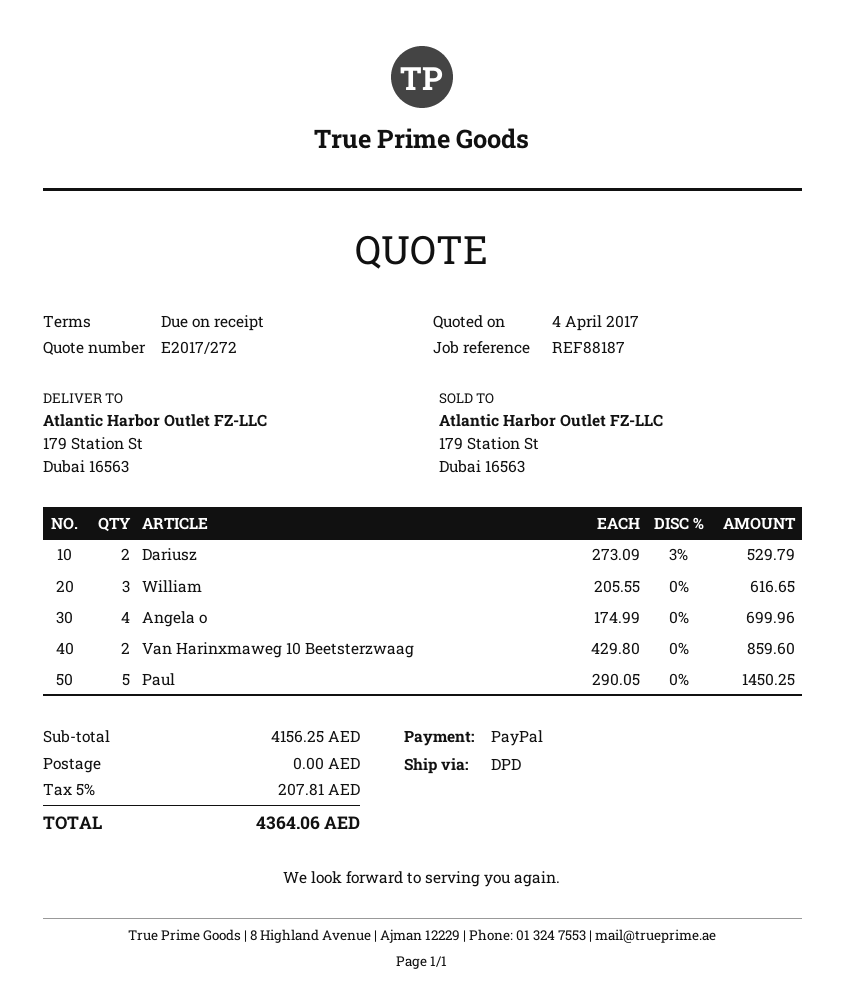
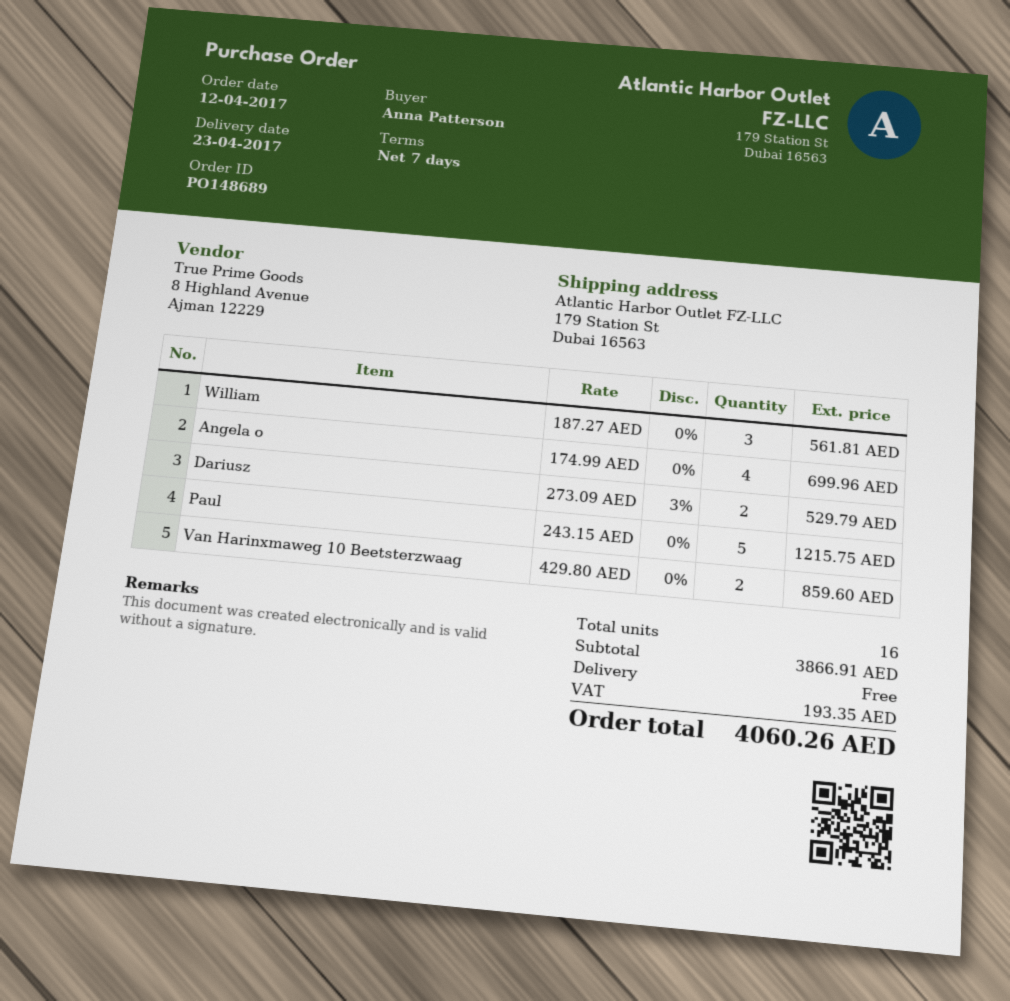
payment terms: on receipt -> 7 days
William: 3 x 205.55 = 616.65 -> 3 x 187.27 = 561.81
Paul: 5 x 290.05 = 1450.25 -> 5 x 243.15 = 1215.75
subtotal: 4156.25 -> 3866.91
tax: 207.81 -> 193.35
total: 4364.06 -> 4060.26

